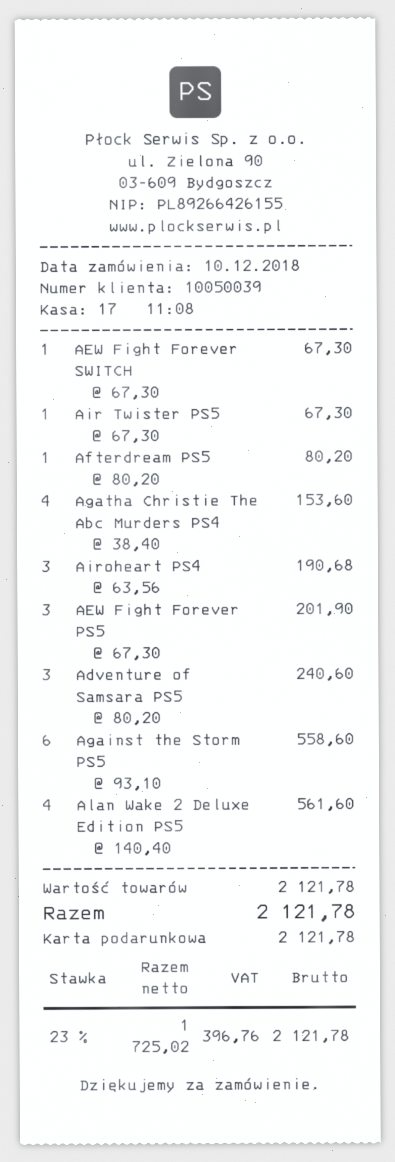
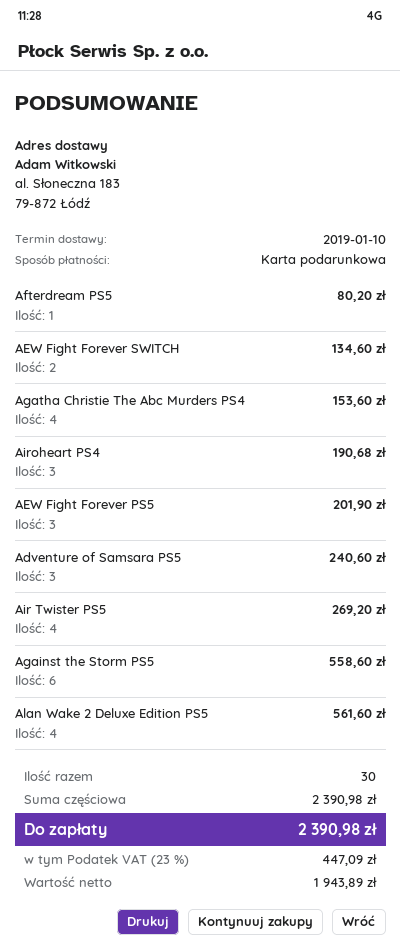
AEW Fight Forever SWITCH: 1 for 67.30 -> 2 for 134.60
Air Twister PS5: 1 for 67.30 -> 4 for 269.20
subtotal: 2121.78 -> 2390.98
net: 1725.02 -> 1943.89
tax: 23% = 396.76 -> 23% = 447.09
total: 2121.78 -> 2390.98

